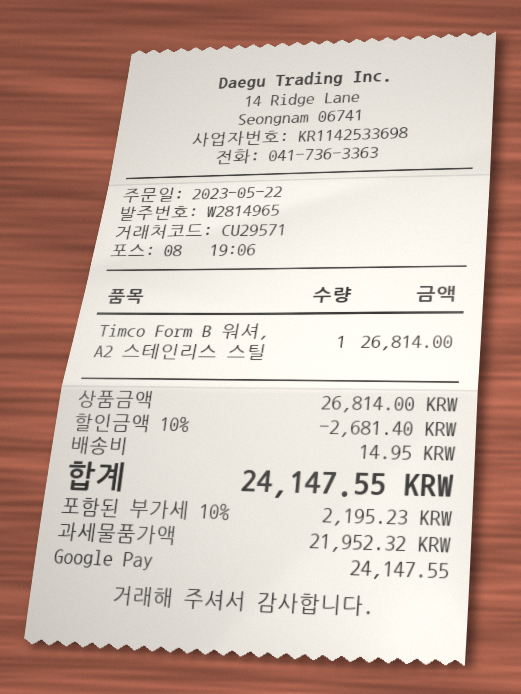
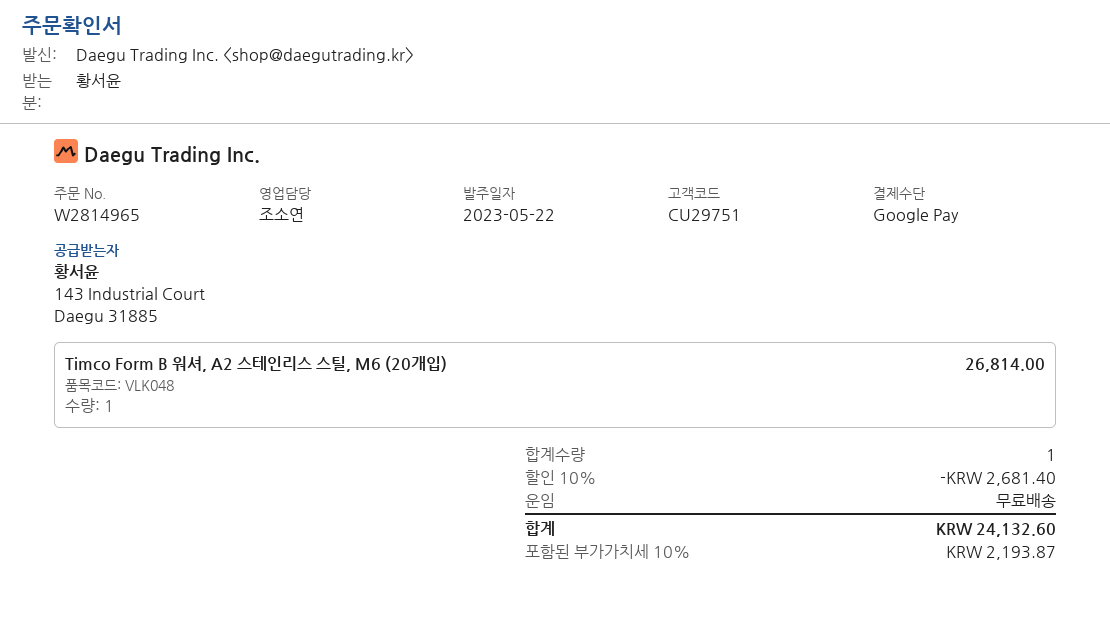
customer number: CU29571 -> CU29751
shipping: 14.95 -> 0.00
tax: 10% = 2195.23 -> 10% = 2193.87
total: 24147.55 -> 24132.60

